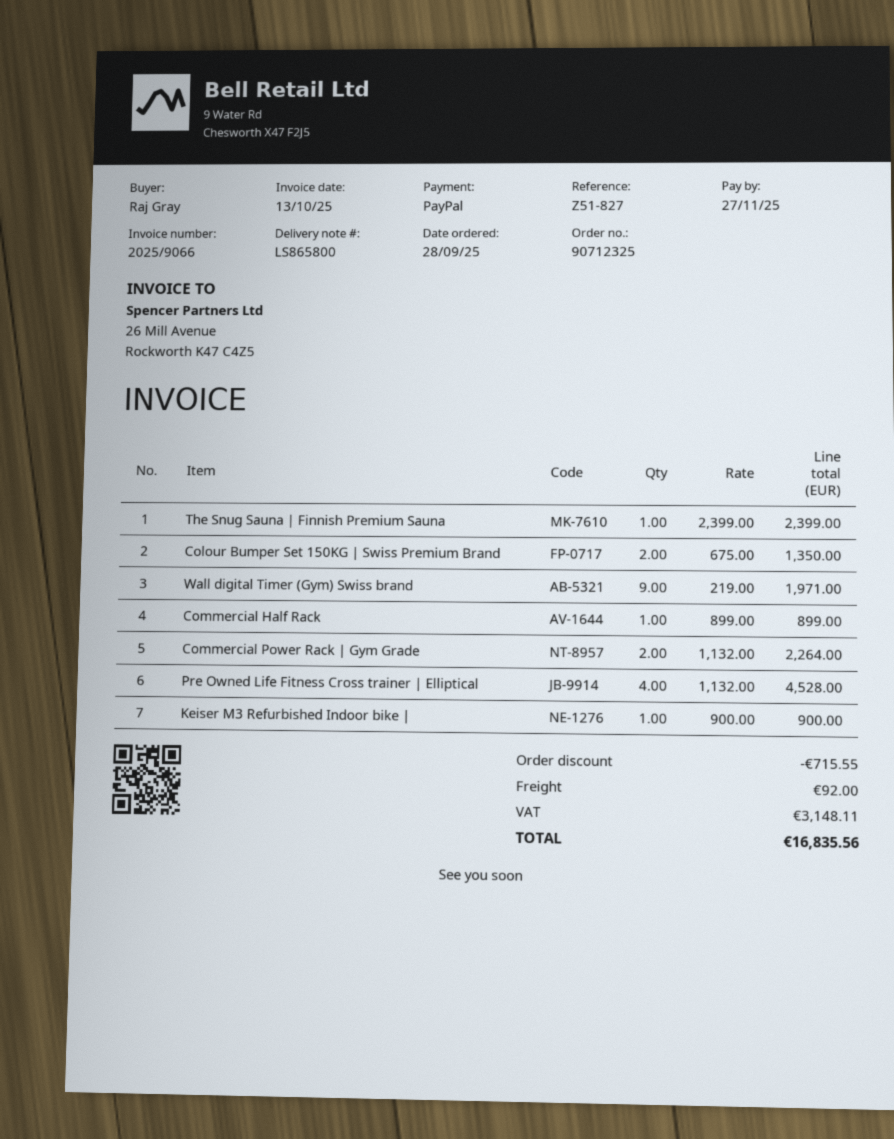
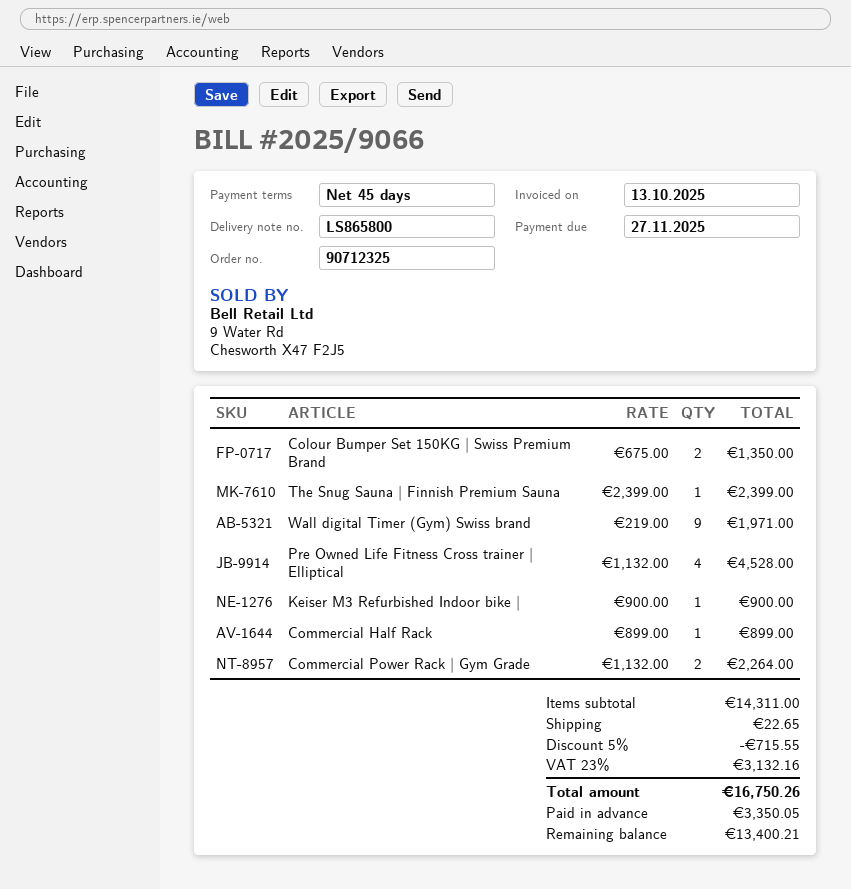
shipping: 92.00 -> 22.65
tax: 3148.11 -> 3132.16
total: 16835.56 -> 16750.26

